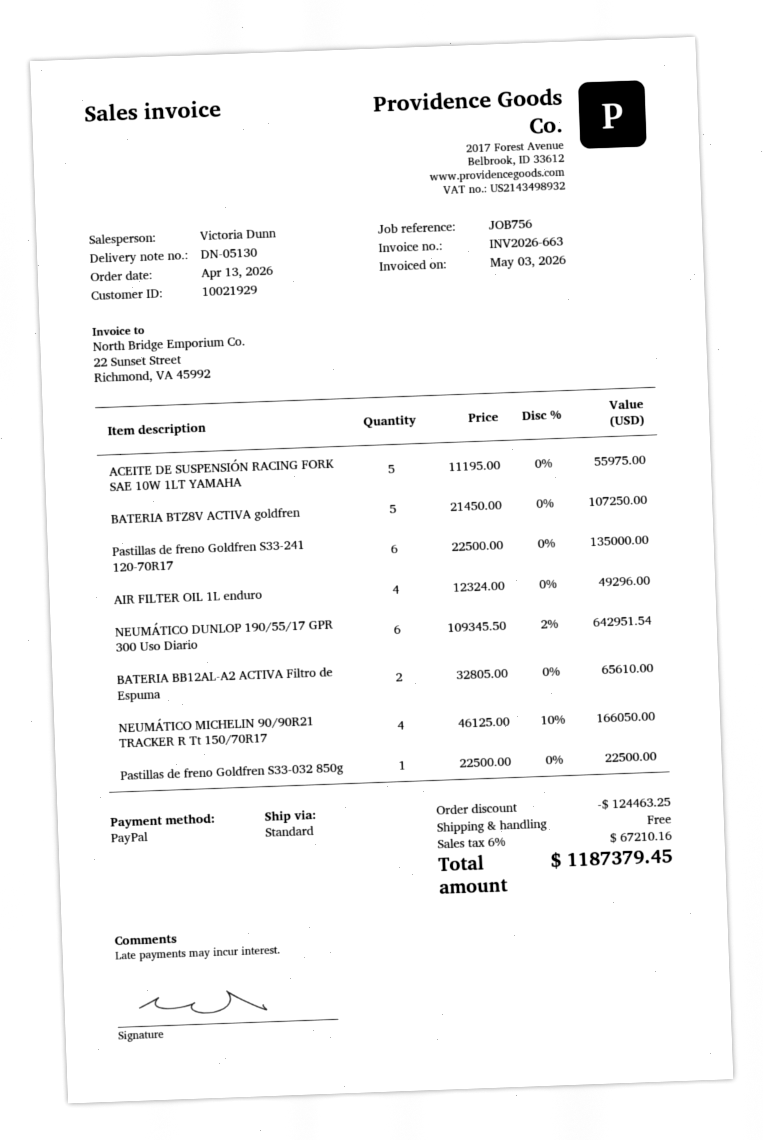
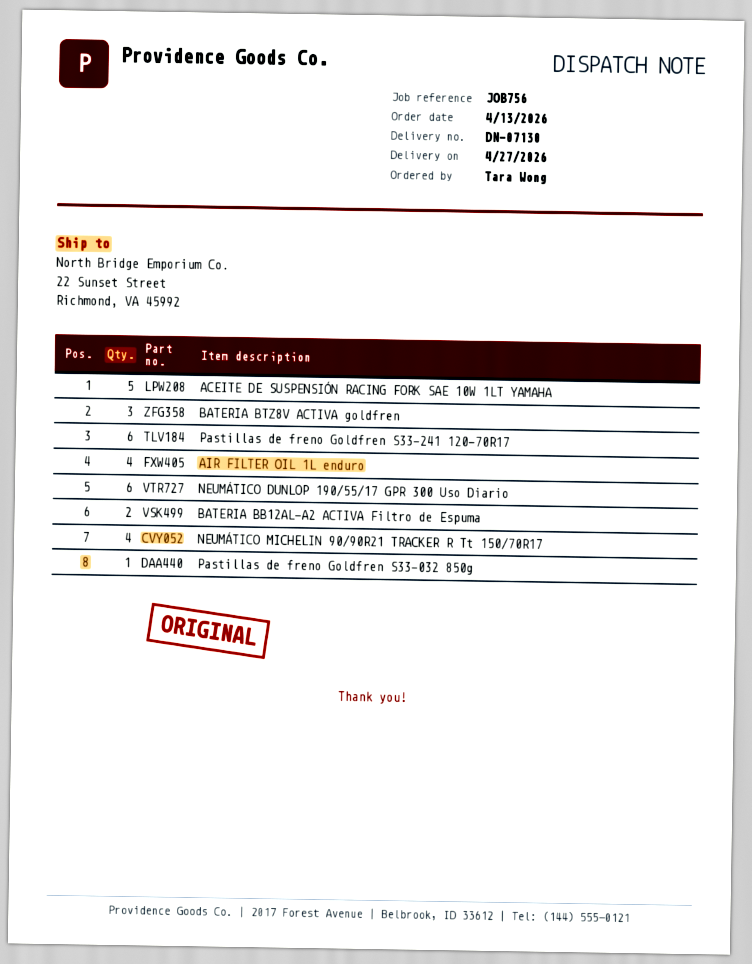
delivery note number: DN-05130 -> DN-07130
BATERIA BTZ8V ACTIVA goldfren: 5 -> 3

